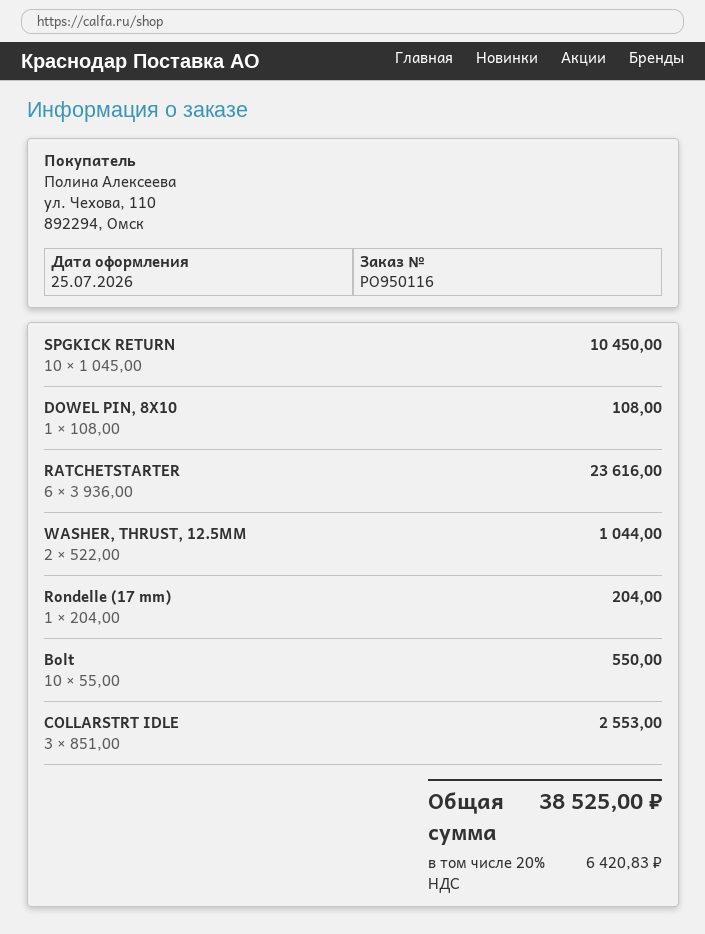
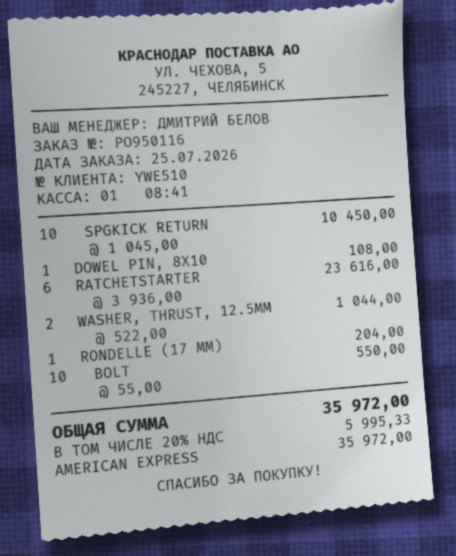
COLLARSTRT IDLE: 3 x 851.00 = 2553.00 -> none
tax: 20% = 6420.83 -> 20% = 5995.33
total: 38525.00 -> 35972.00

